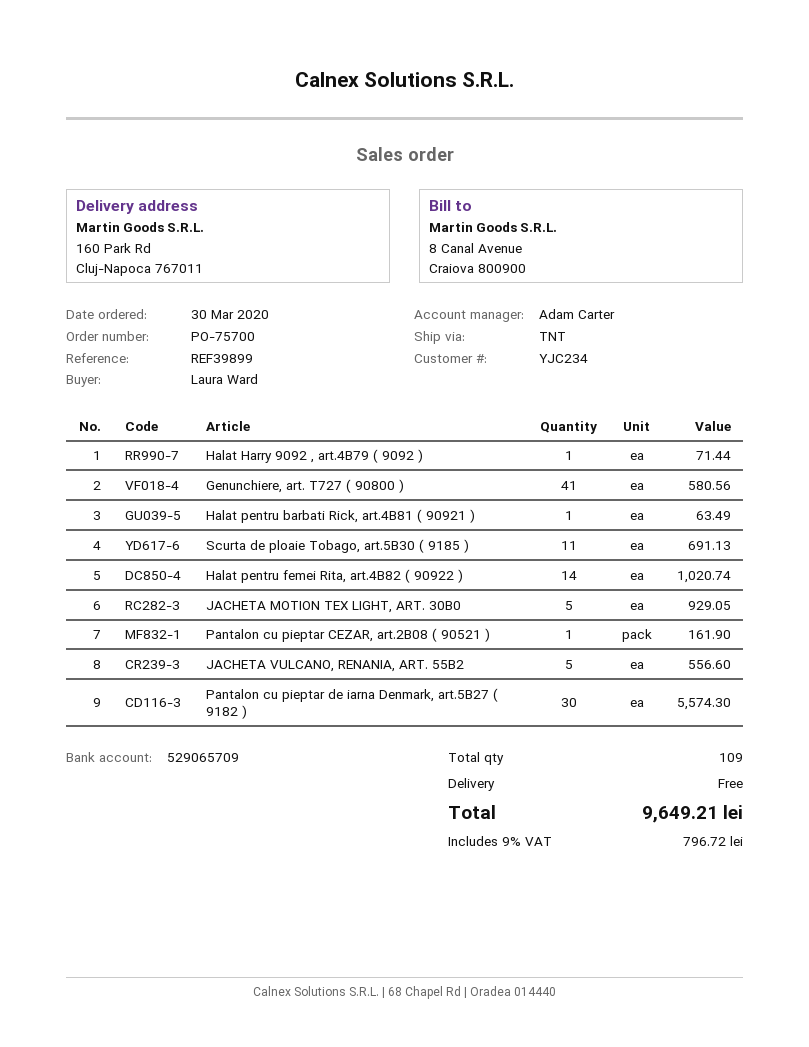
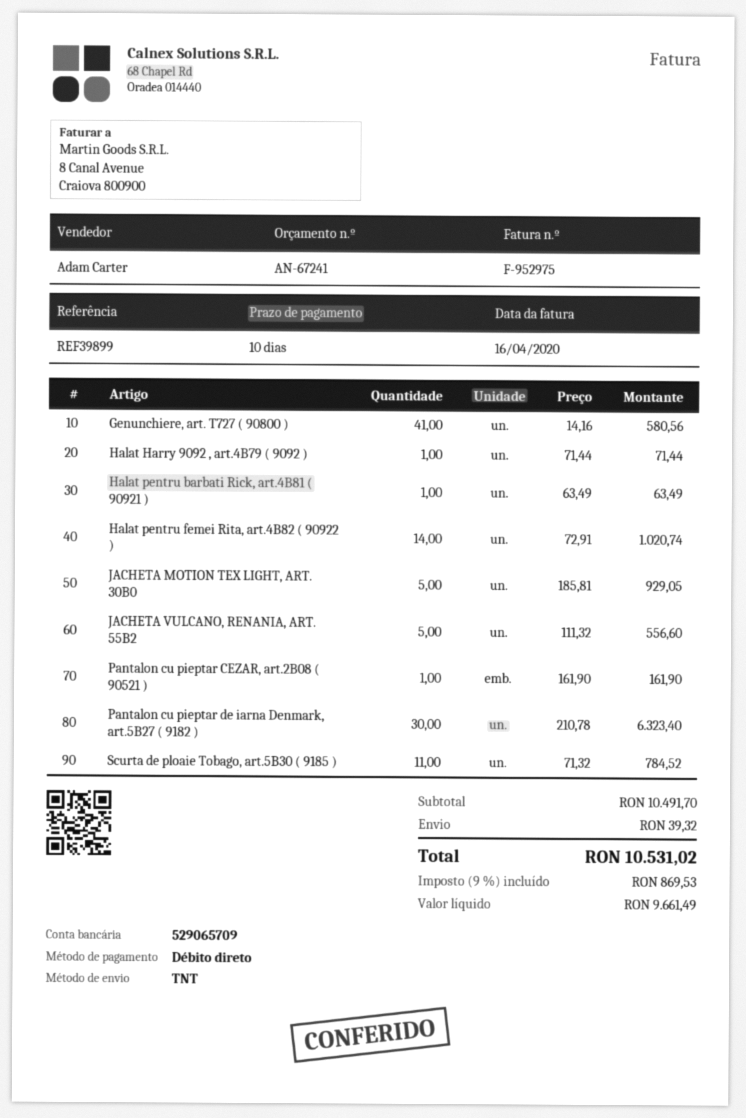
Scurta de ploaie Tobago, art.5B30 ( 9185 ): 11 for 691.13 -> 11 for 784.52
Pantalon cu pieptar de iarna Denmark, art.5B27 ( 9182 ): 30 for 5574.30 -> 30 for 6323.40
shipping: 0.00 -> 39.32
tax: 9% = 796.72 -> 9% = 869.53
total: 9649.21 -> 10531.02

